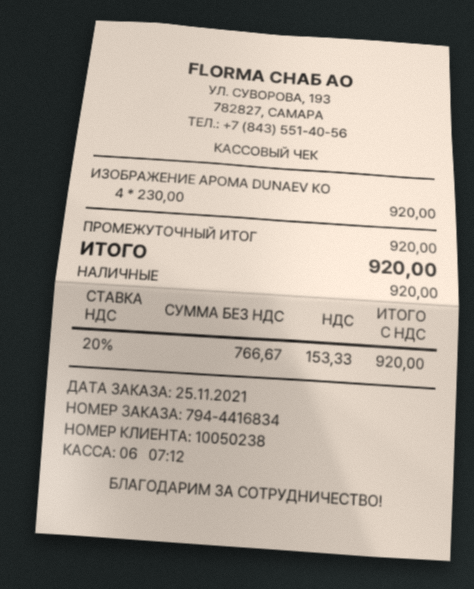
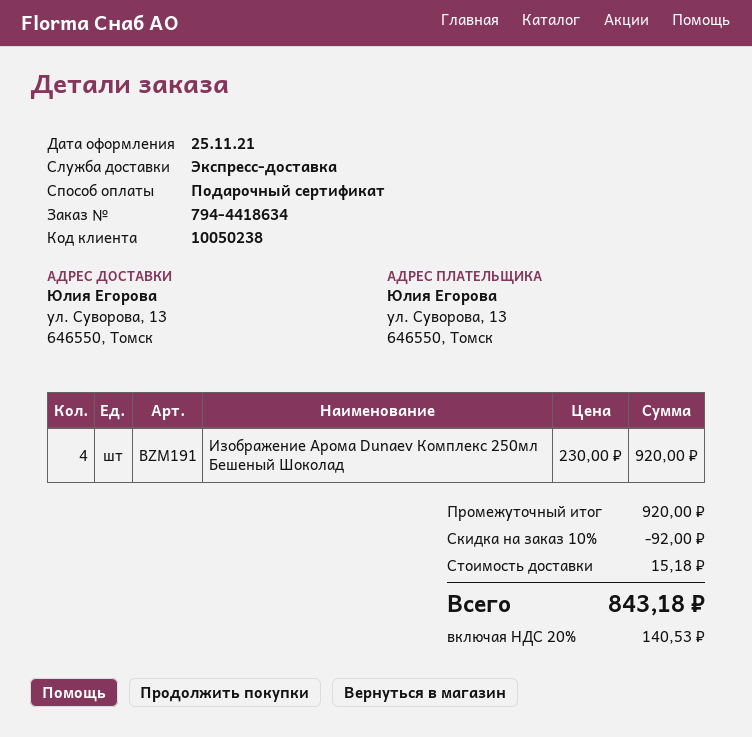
order number: 794-4416834 -> 794-4418634
payment method: cash -> gift card
discount: none -> 10% = 92.00
shipping: none -> 15.18
tax: 20% = 153.33 -> 20% = 140.53
total: 920.00 -> 843.18

